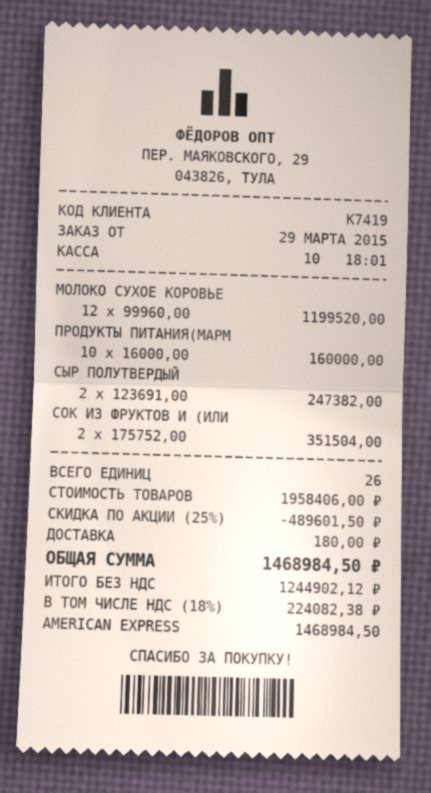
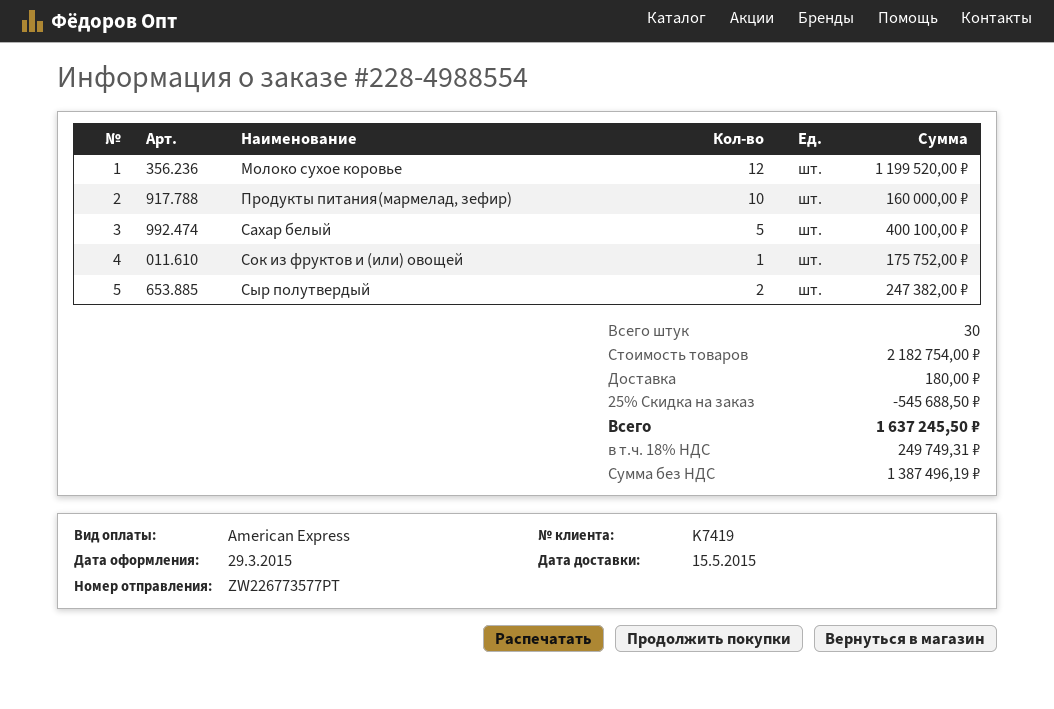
СОК ИЗ ФРУКТОВ И (ИЛИ: 2 for 351504.00 -> 1 for 175752.00
Сахар белый: none -> 5 for 400100.00
total quantity: 26 -> 30
subtotal: 1958406.00 -> 2182754.00
discount: 25% = 489601.50 -> 25% = 545688.50
net: 1244902.12 -> 1387496.19
tax: 18% = 224082.38 -> 18% = 249749.31
total: 1468984.50 -> 1637245.50

